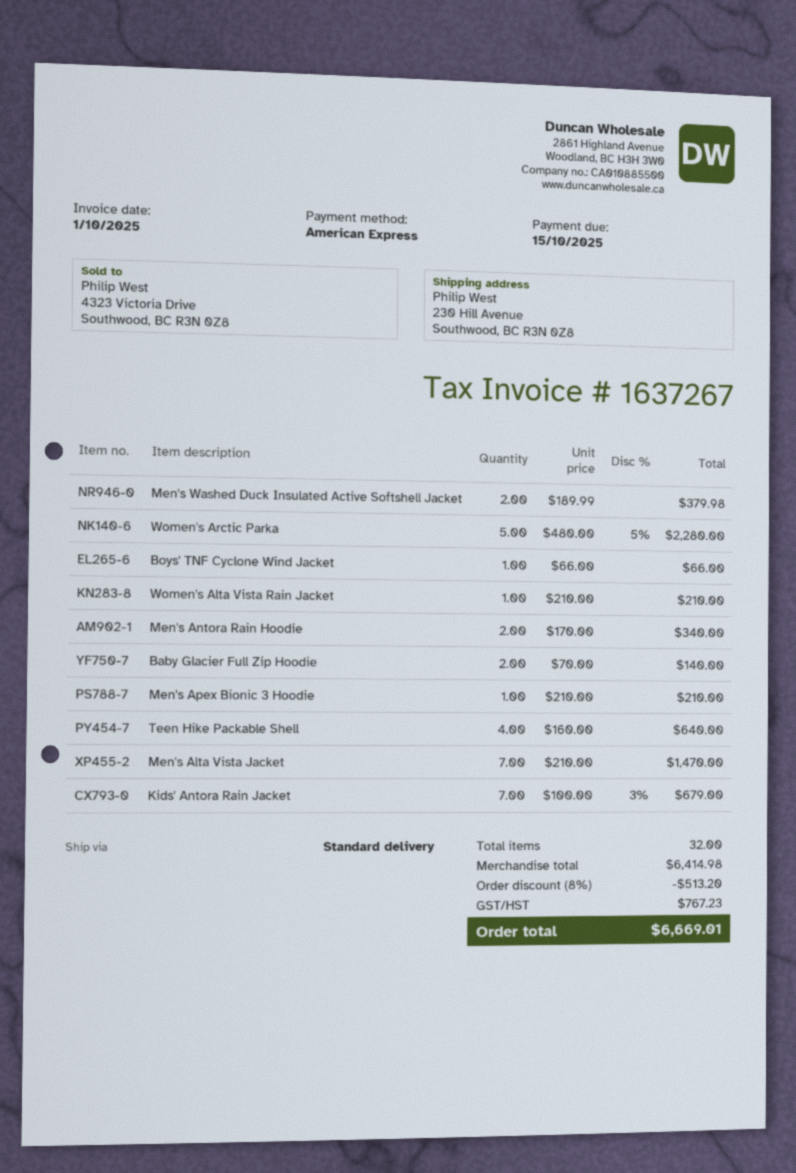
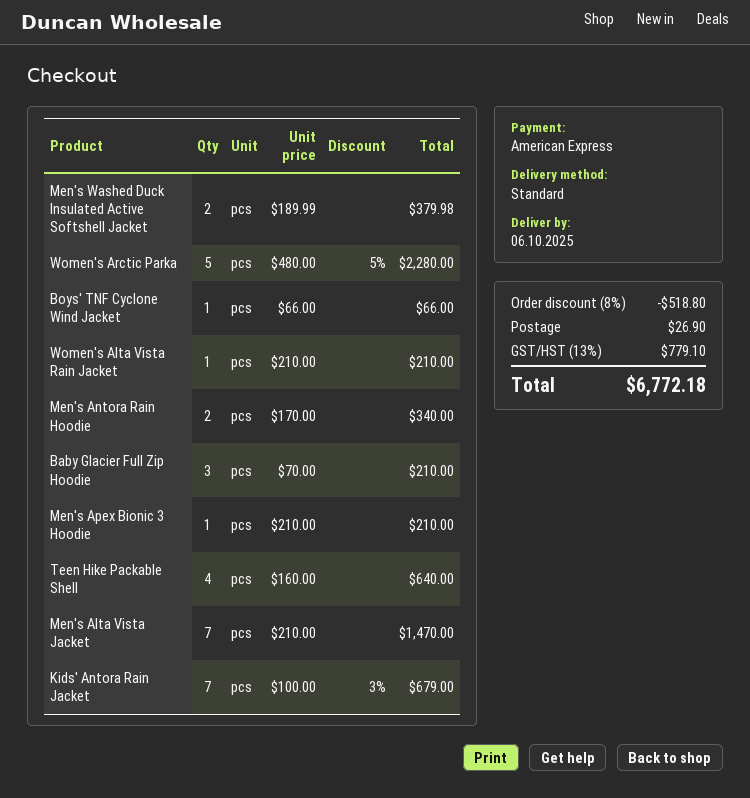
Baby Glacier Full Zip Hoodie: 2 x 70.00 = 140.00 -> 3 x 70.00 = 210.00
discount: 8% = 513.20 -> 8% = 518.80
shipping: none -> 26.90
tax: 767.23 -> 779.10
total: 6669.01 -> 6772.18

